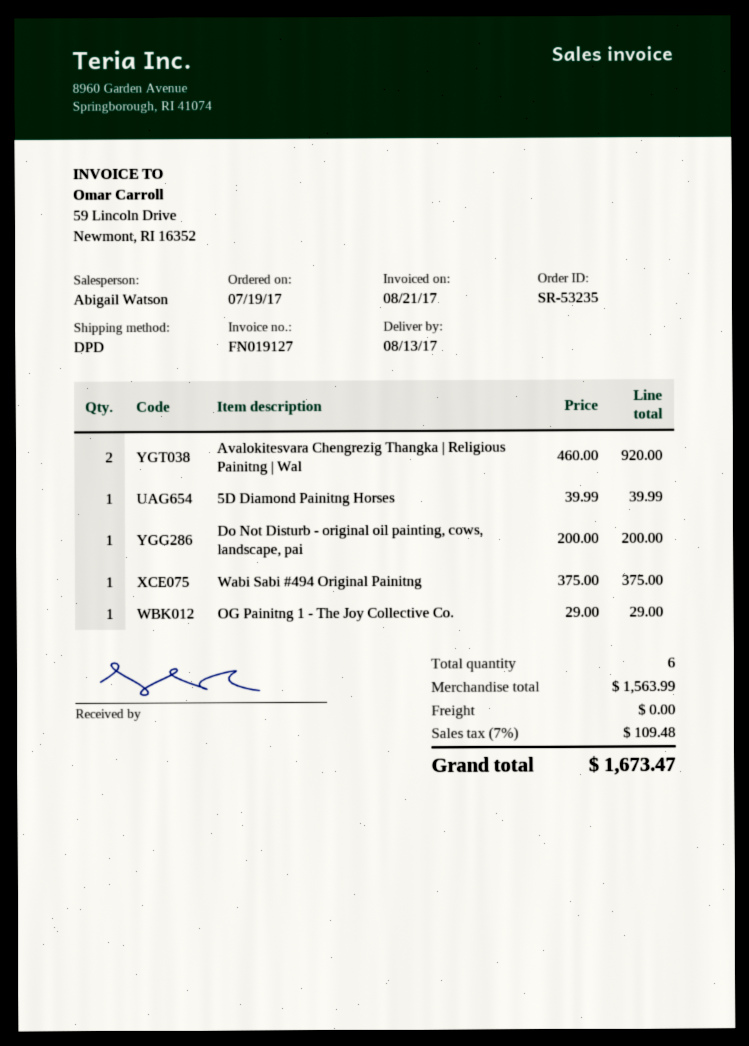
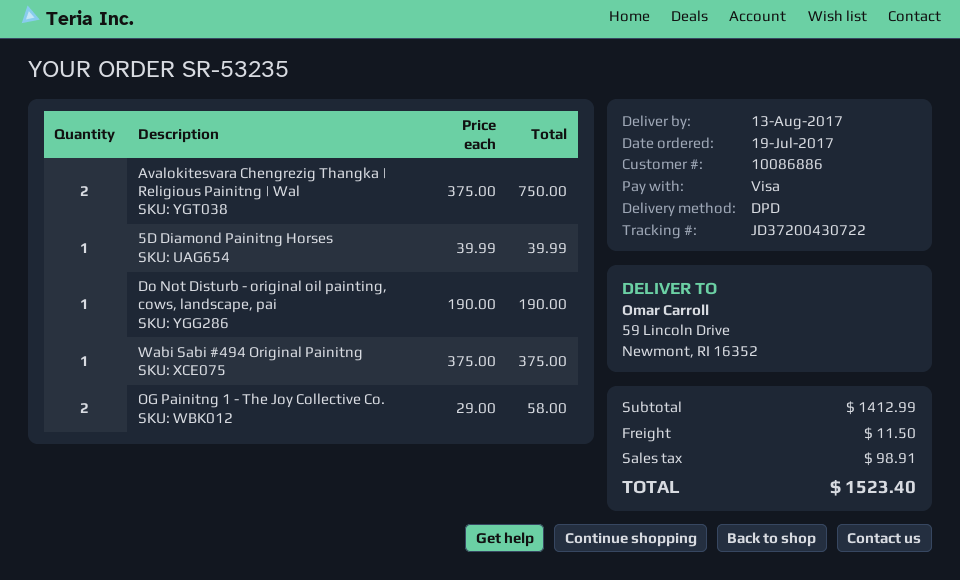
Avalokitesvara Chengrezig Thangka | Religious Painitng | Wal: 2 x 460.00 = 920.00 -> 2 x 375.00 = 750.00
Do Not Disturb - original oil painting, cows, landscape, pai: 1 x 200.00 = 200.00 -> 1 x 190.00 = 190.00
OG Painitng 1 - The Joy Collective Co.: 1 x 29.00 = 29.00 -> 2 x 29.00 = 58.00
subtotal: 1563.99 -> 1412.99
shipping: 0.00 -> 11.50
tax: 109.48 -> 98.91
total: 1673.47 -> 1523.40

